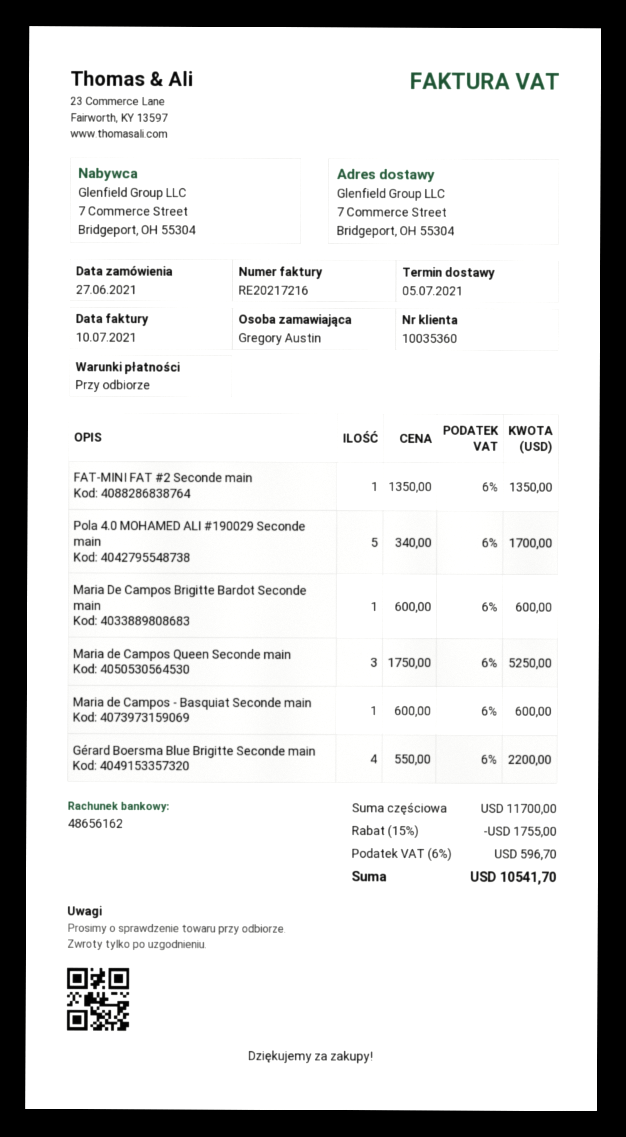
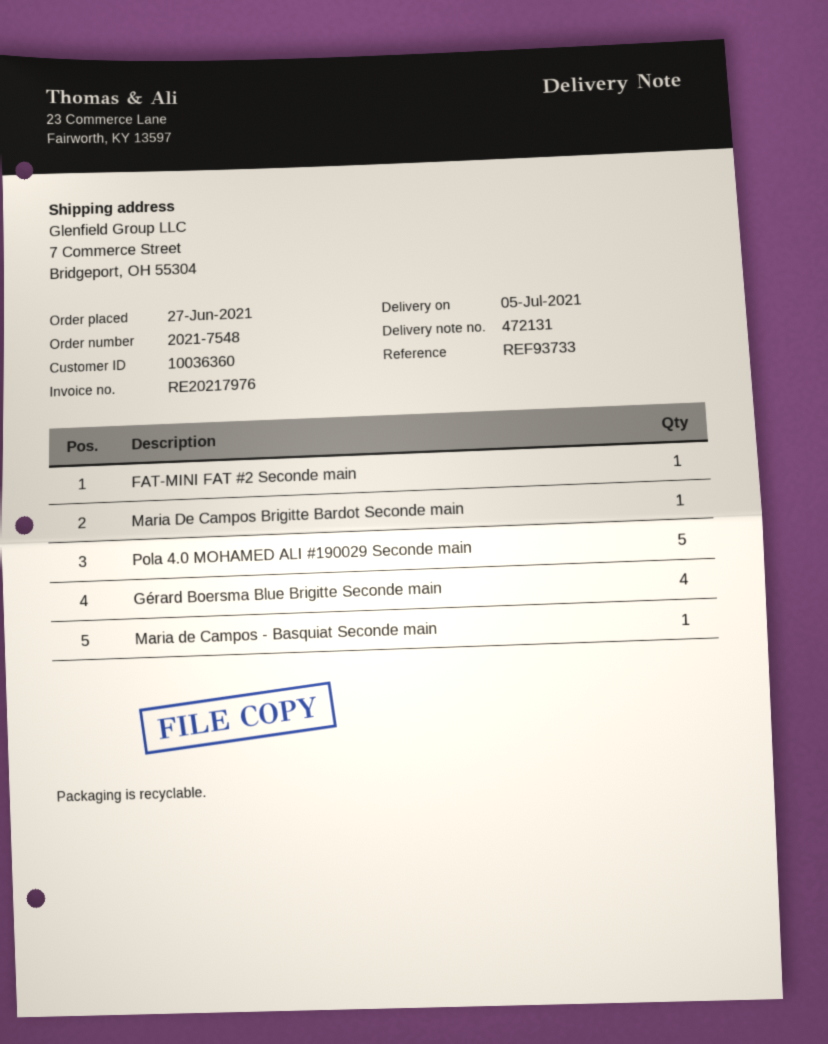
invoice number: RE20217216 -> RE20217976
customer number: 10035360 -> 10036360
Maria de Campos Queen Seconde main: 3 -> none

